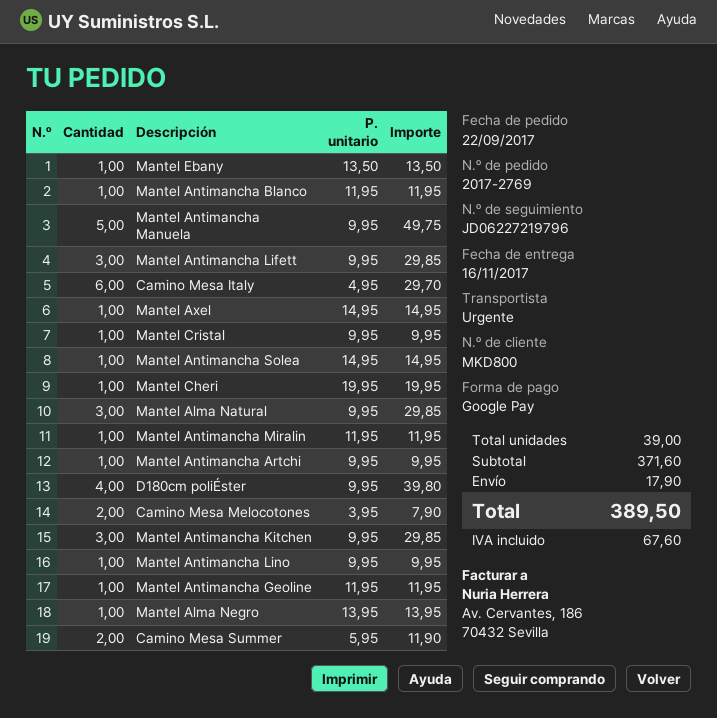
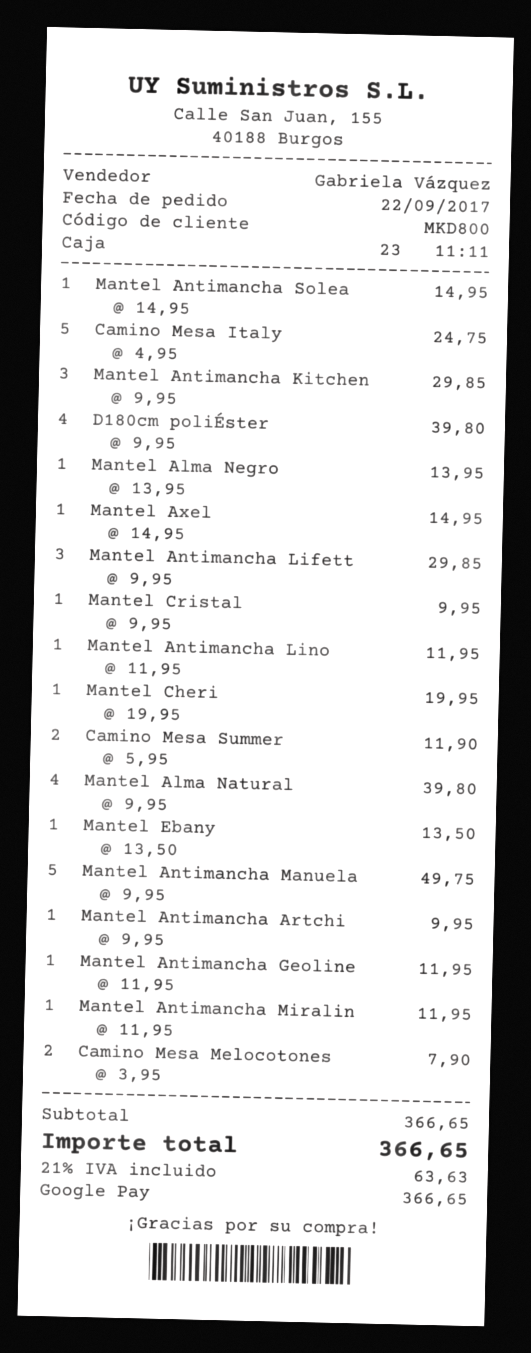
Mantel Antimancha Blanco: 1 x 11.95 = 11.95 -> none
Camino Mesa Italy: 6 x 4.95 = 29.70 -> 5 x 4.95 = 24.75
Mantel Alma Natural: 3 x 9.95 = 29.85 -> 4 x 9.95 = 39.80
Mantel Antimancha Lino: 1 x 9.95 = 9.95 -> 1 x 11.95 = 11.95
subtotal: 371.60 -> 366.65
shipping: 17.90 -> none
tax: 67.60 -> 63.63
total: 389.50 -> 366.65

